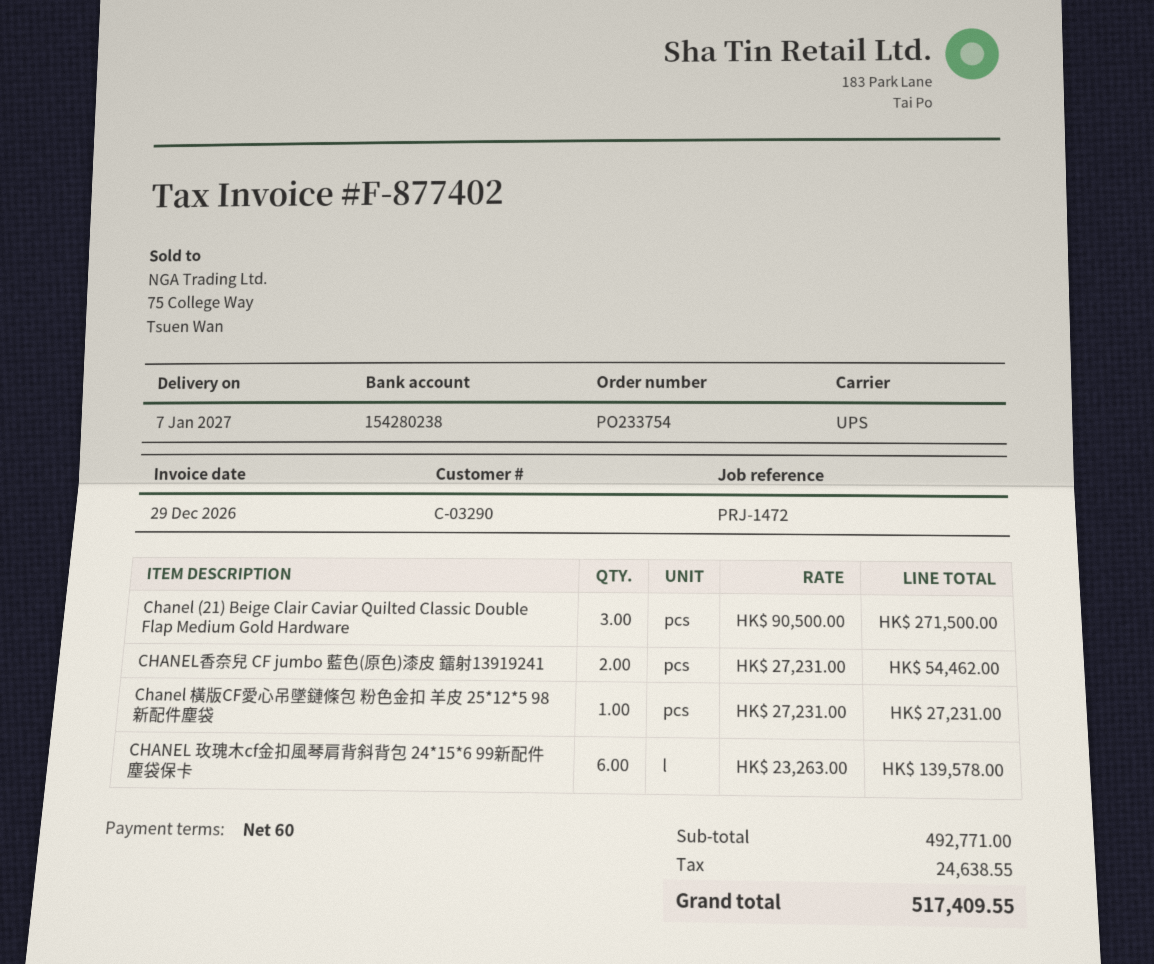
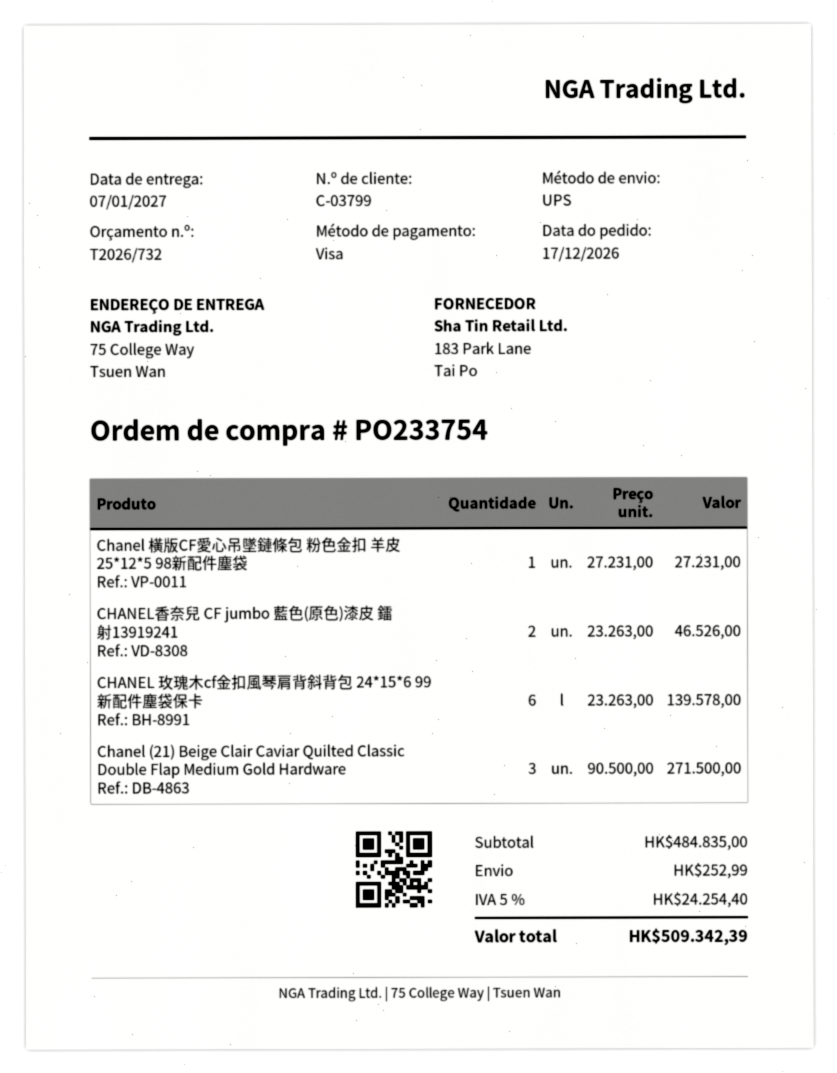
customer number: C-03290 -> C-03799
CHANEL香奈兒 CF jumbo 藍色(原色)漆皮 鐳射13919241: 2 x 27231.00 = 54462.00 -> 2 x 23263.00 = 46526.00
subtotal: 492771.00 -> 484835.00
shipping: none -> 252.99
tax: 24638.55 -> 24254.40
total: 517409.55 -> 509342.39

